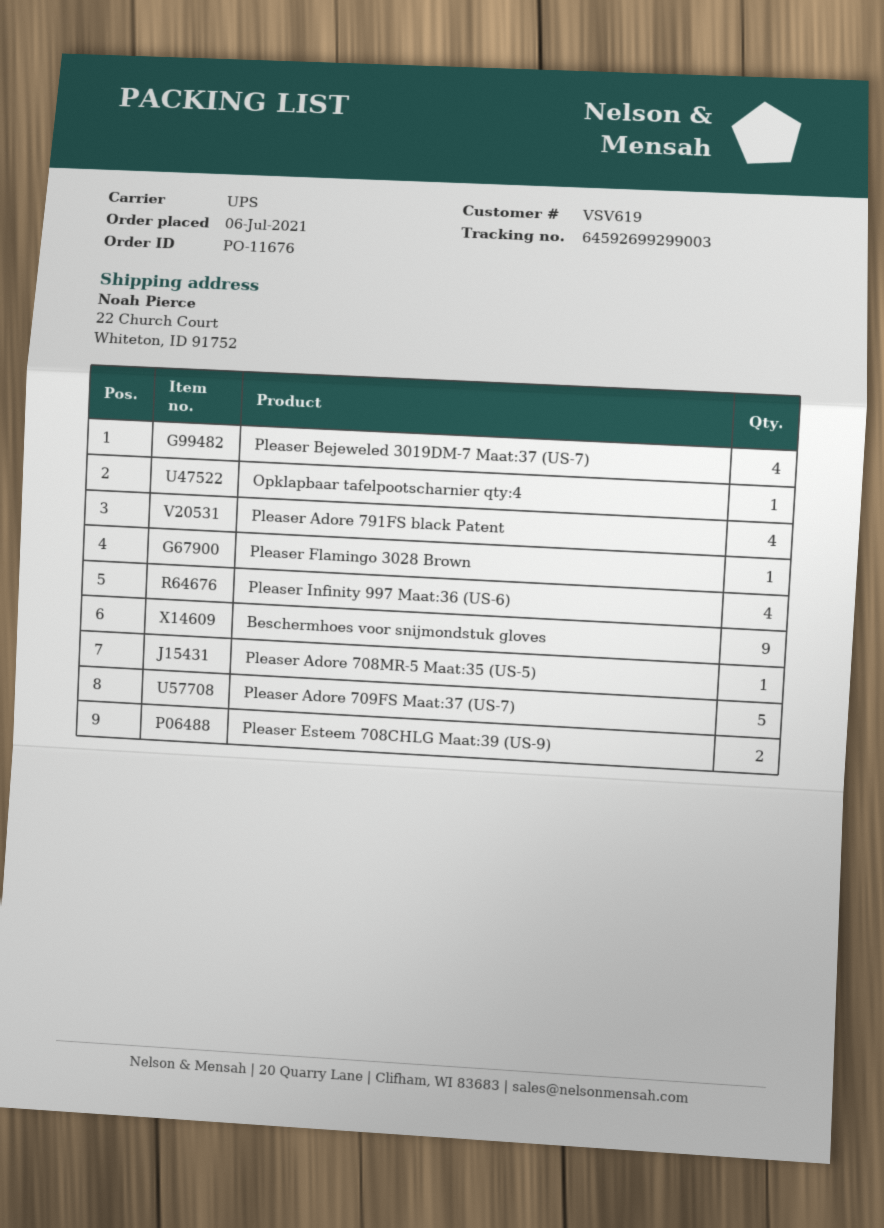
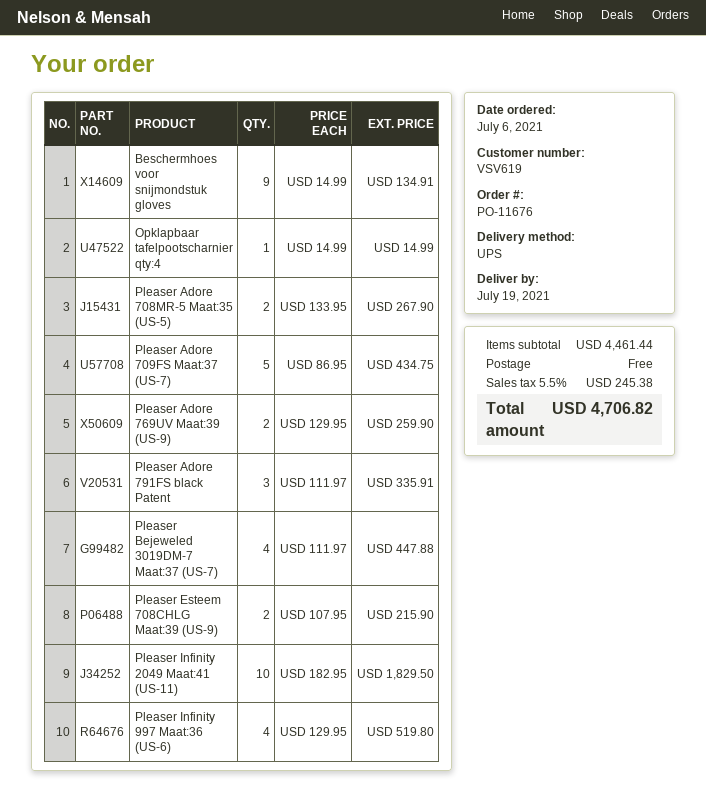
Pleaser Adore 791FS black Patent: 4 -> 3
Pleaser Flamingo 3028 Brown: 1 -> none
Pleaser Adore 708MR-5 Maat:35 (US-5): 1 -> 2
Pleaser Adore 769UV Maat:39 (US-9): none -> 2
Pleaser Infinity 2049 Maat:41 (US-11): none -> 10

